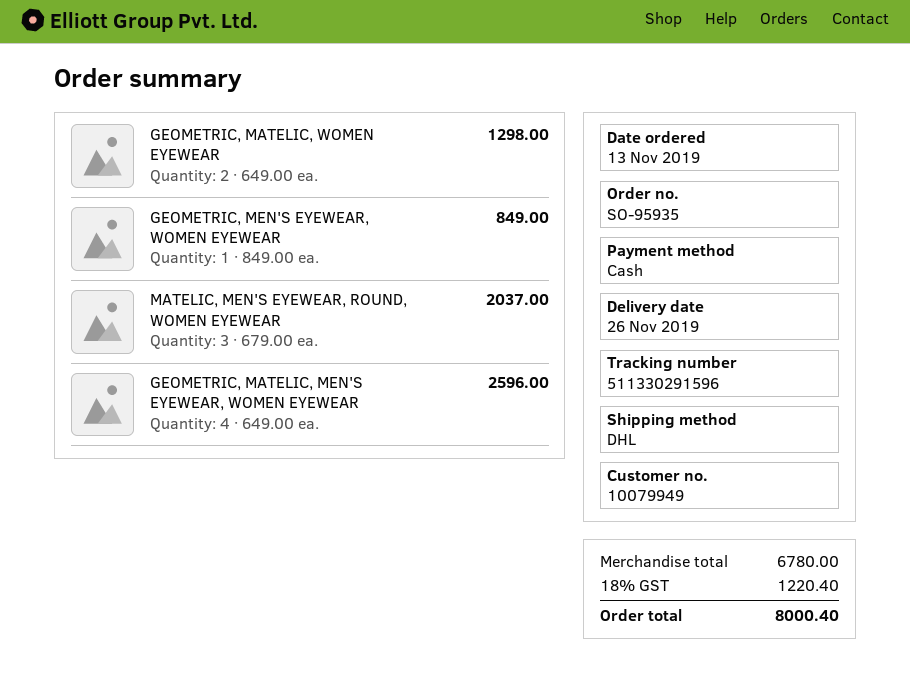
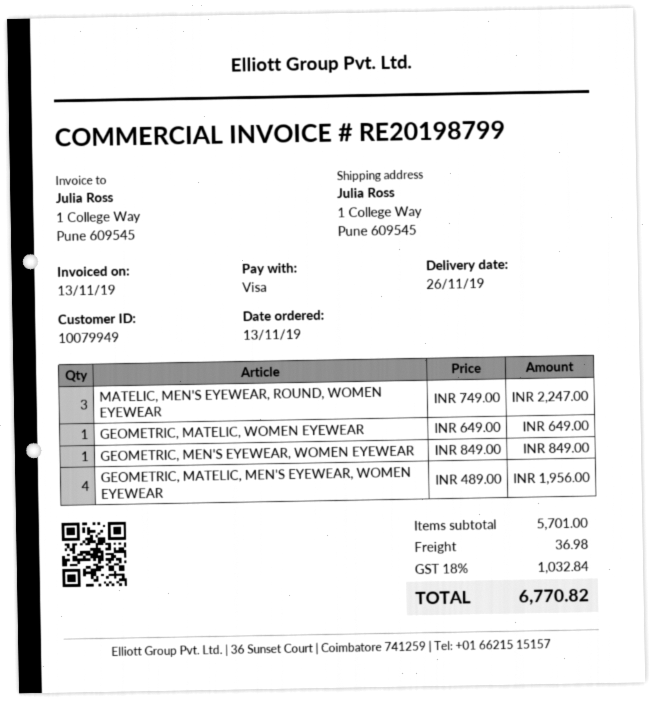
payment method: cash -> Visa
GEOMETRIC, MATELIC, WOMEN EYEWEAR: 2 x 649.00 = 1298.00 -> 1 x 649.00 = 649.00
MATELIC, MEN'S EYEWEAR, ROUND, WOMEN EYEWEAR: 3 x 679.00 = 2037.00 -> 3 x 749.00 = 2247.00
GEOMETRIC, MATELIC, MEN'S EYEWEAR, WOMEN EYEWEAR: 4 x 649.00 = 2596.00 -> 4 x 489.00 = 1956.00
subtotal: 6780.00 -> 5701.00
shipping: none -> 36.98
tax: 18% = 1220.40 -> 18% = 1032.84
total: 8000.40 -> 6770.82

